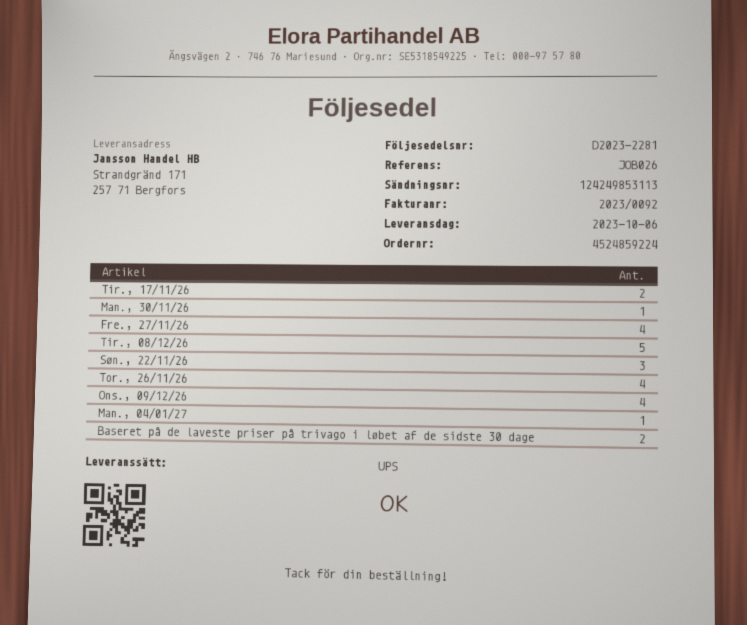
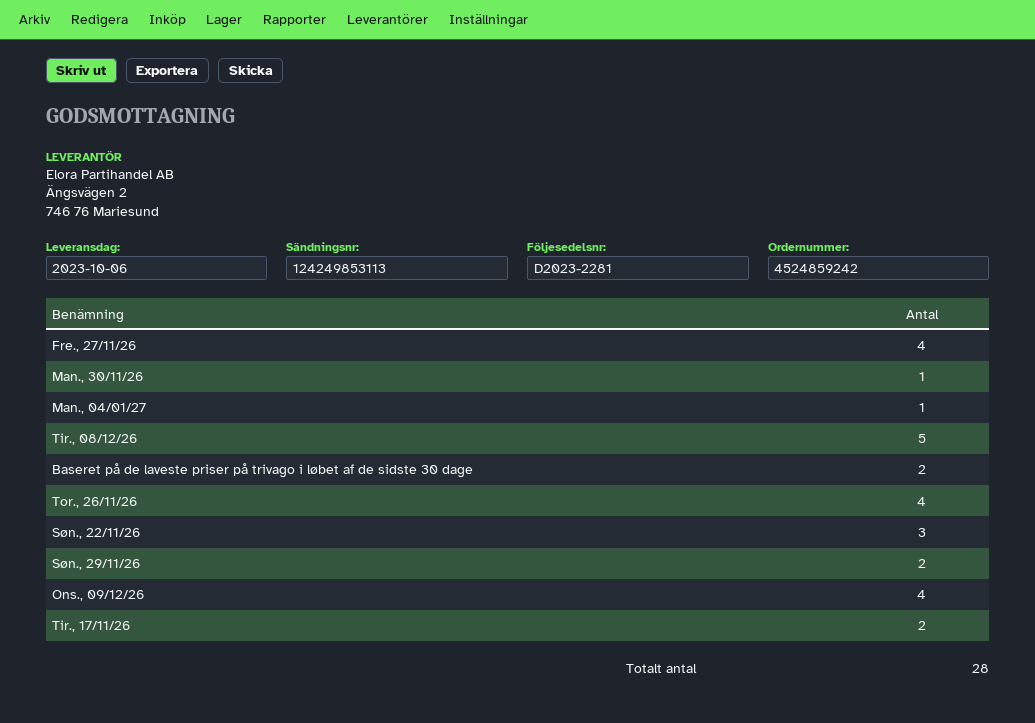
order number: 4524859224 -> 4524859242
Søn., 29/11/26: none -> 2

